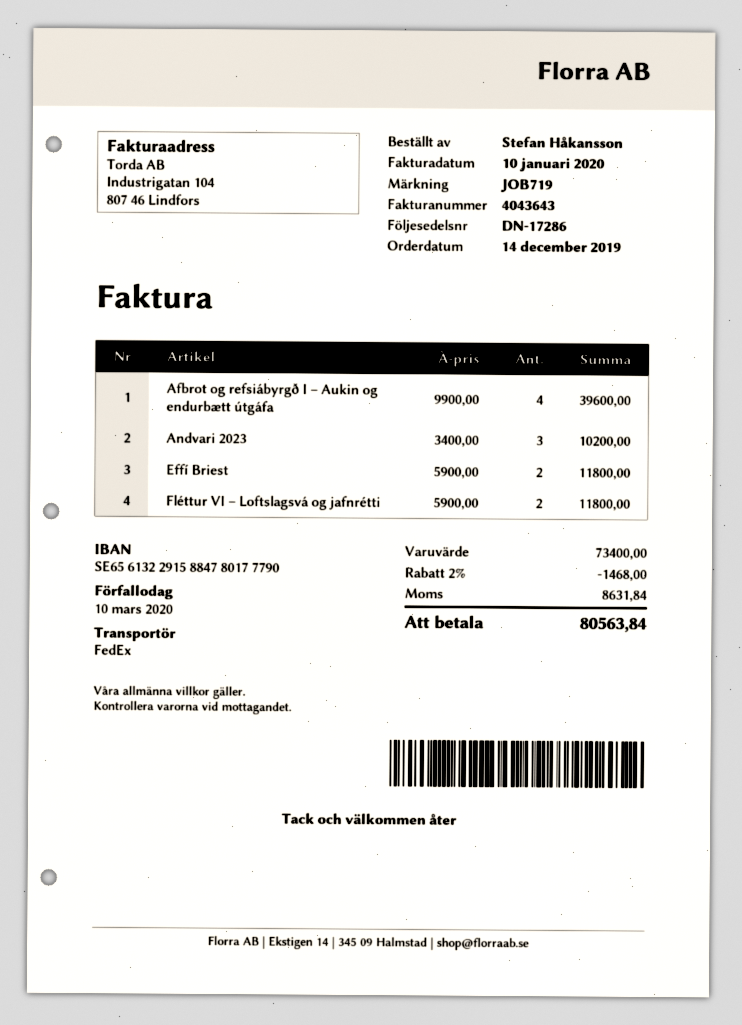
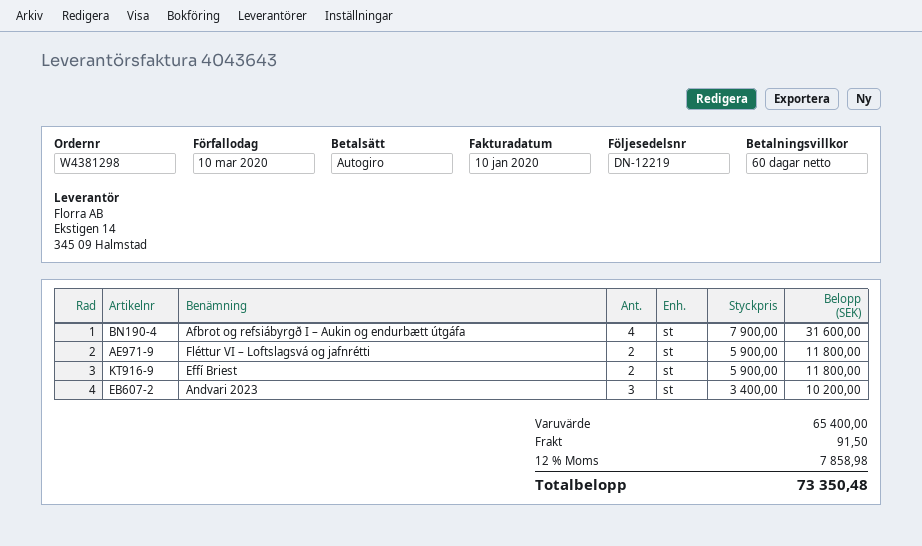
delivery note number: DN-17286 -> DN-12219
Afbrot og refsiábyrgð I – Aukin og endurbætt útgáfa: 4 x 9900.00 = 39600.00 -> 4 x 7900.00 = 31600.00
subtotal: 73400.00 -> 65400.00
discount: 2% = 1468.00 -> none
shipping: none -> 91.50
tax: 8631.84 -> 7858.98
total: 80563.84 -> 73350.48

